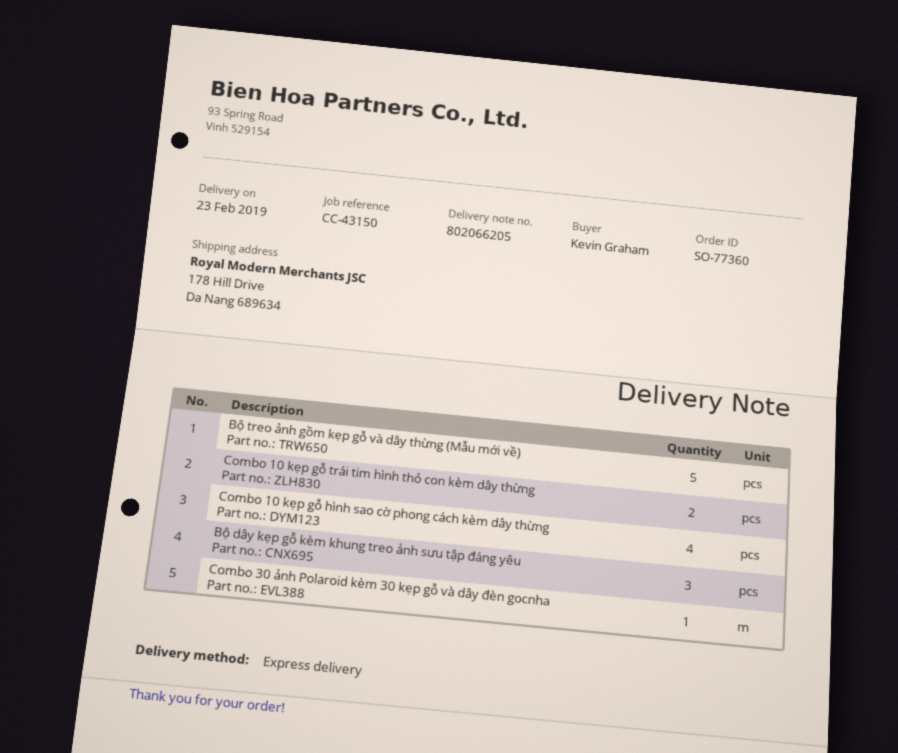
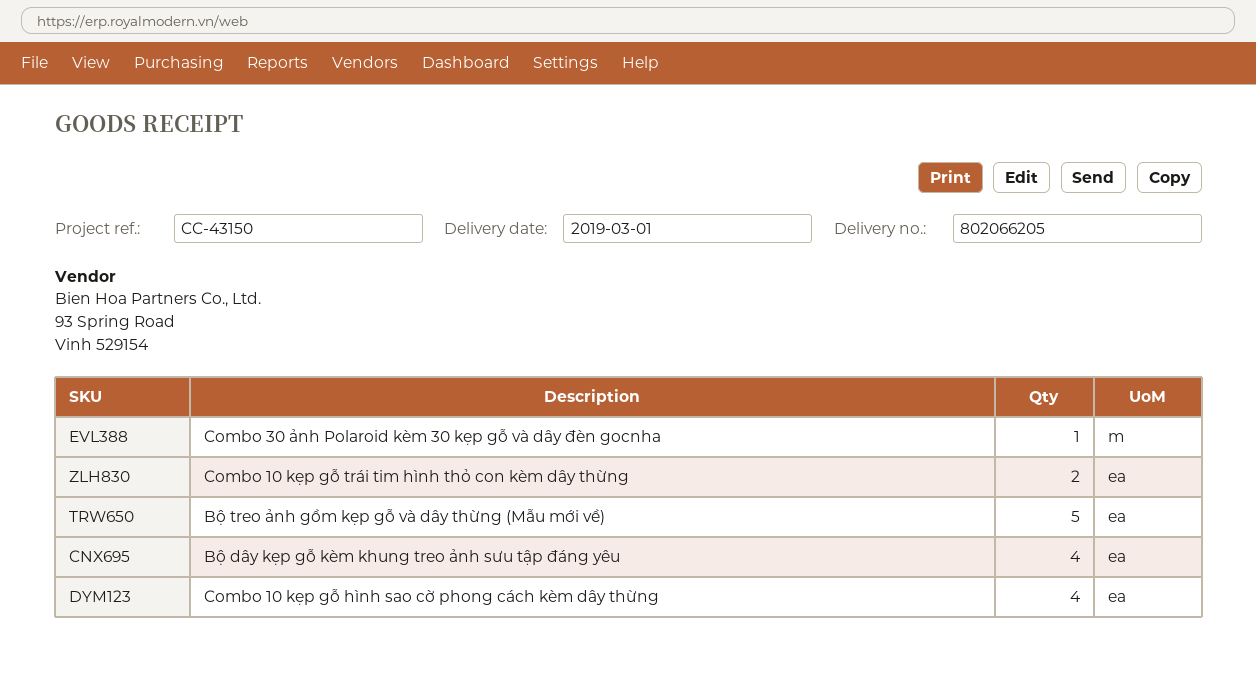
delivery date: 2019-02-23 -> 2019-03-01
Bộ dây kẹp gỗ kèm khung treo ảnh sưu tập đáng yêu: 3 -> 4

